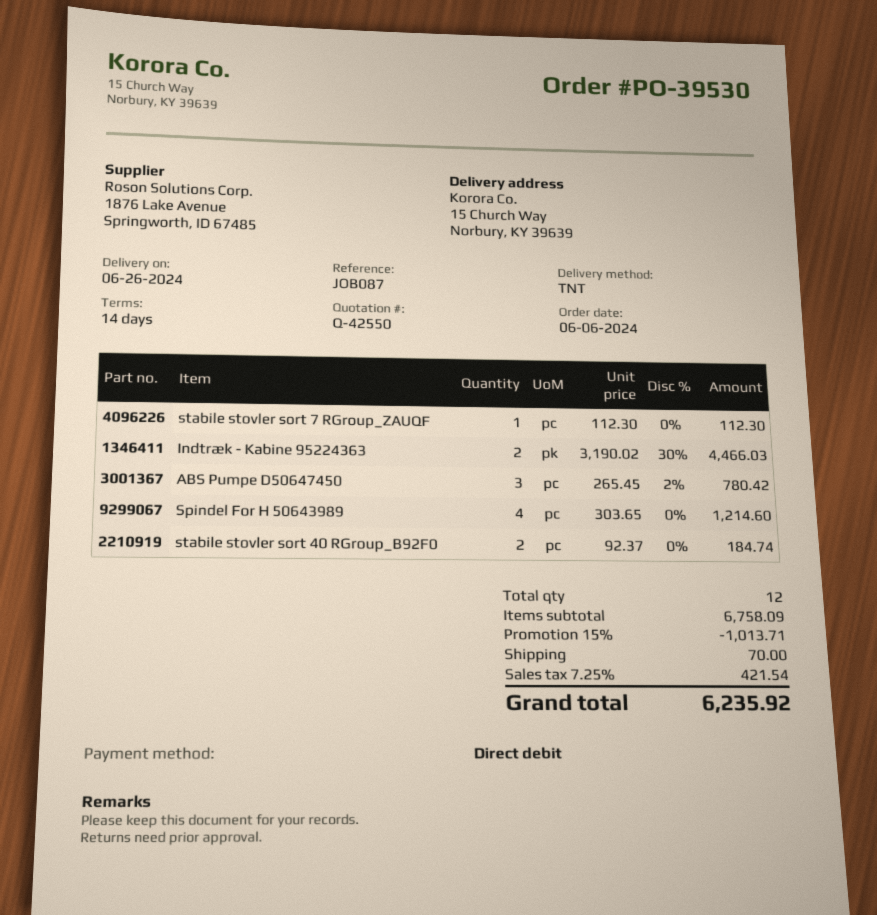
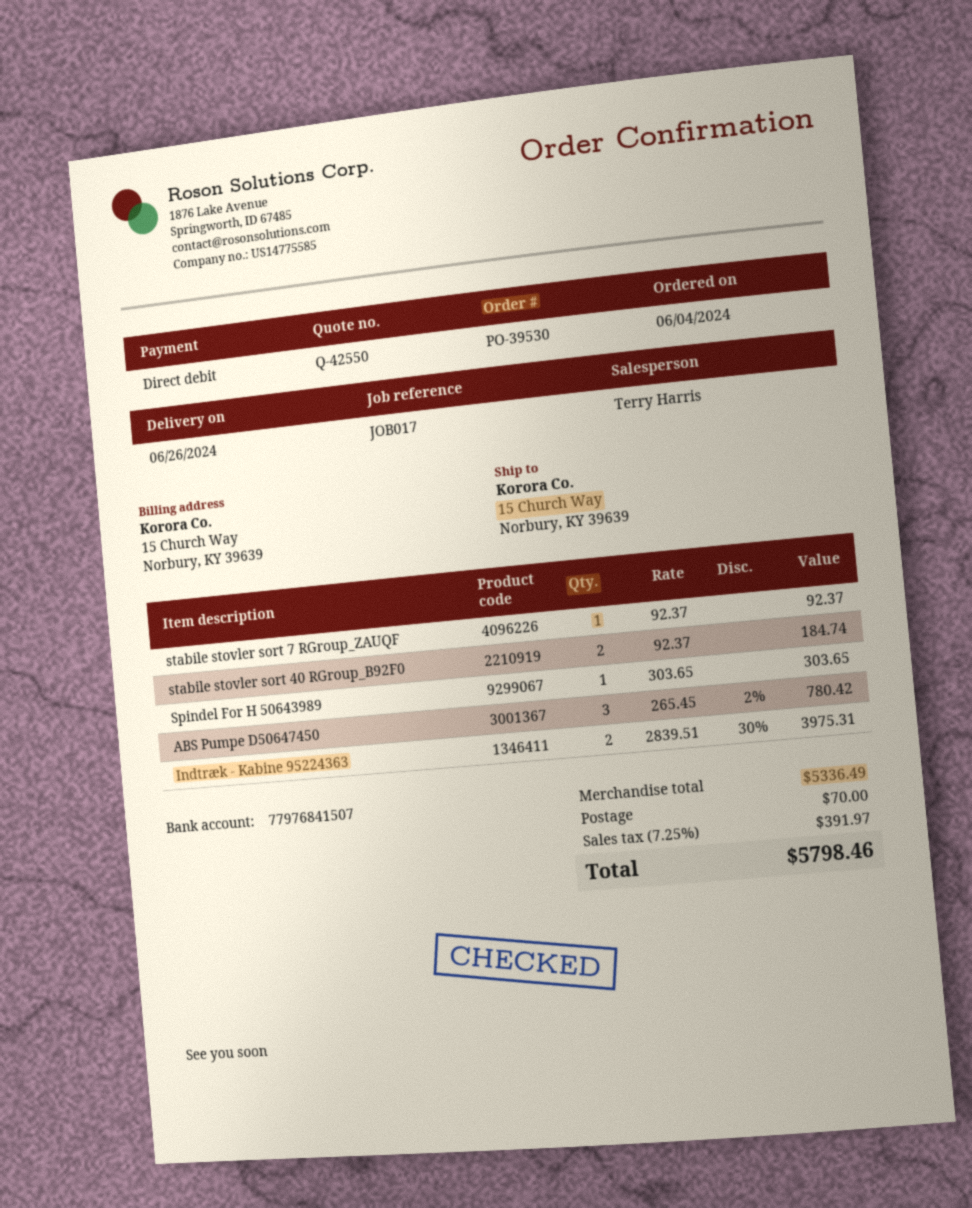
order date: 2024-06-06 -> 2024-06-04
reference: JOB087 -> JOB017
stabile stovler sort 7 RGroup_ZAUQF: 1 x 112.30 = 112.30 -> 1 x 92.37 = 92.37
Indtræk - Kabine 95224363: 2 x 3190.02 - 30% = 4466.03 -> 2 x 2839.51 - 30% = 3975.31
Spindel For H 50643989: 4 x 303.65 = 1214.60 -> 1 x 303.65 = 303.65
subtotal: 6758.09 -> 5336.49
discount: 15% = 1013.71 -> none
tax: 7.25% = 421.54 -> 7.25% = 391.97
total: 6235.92 -> 5798.46

